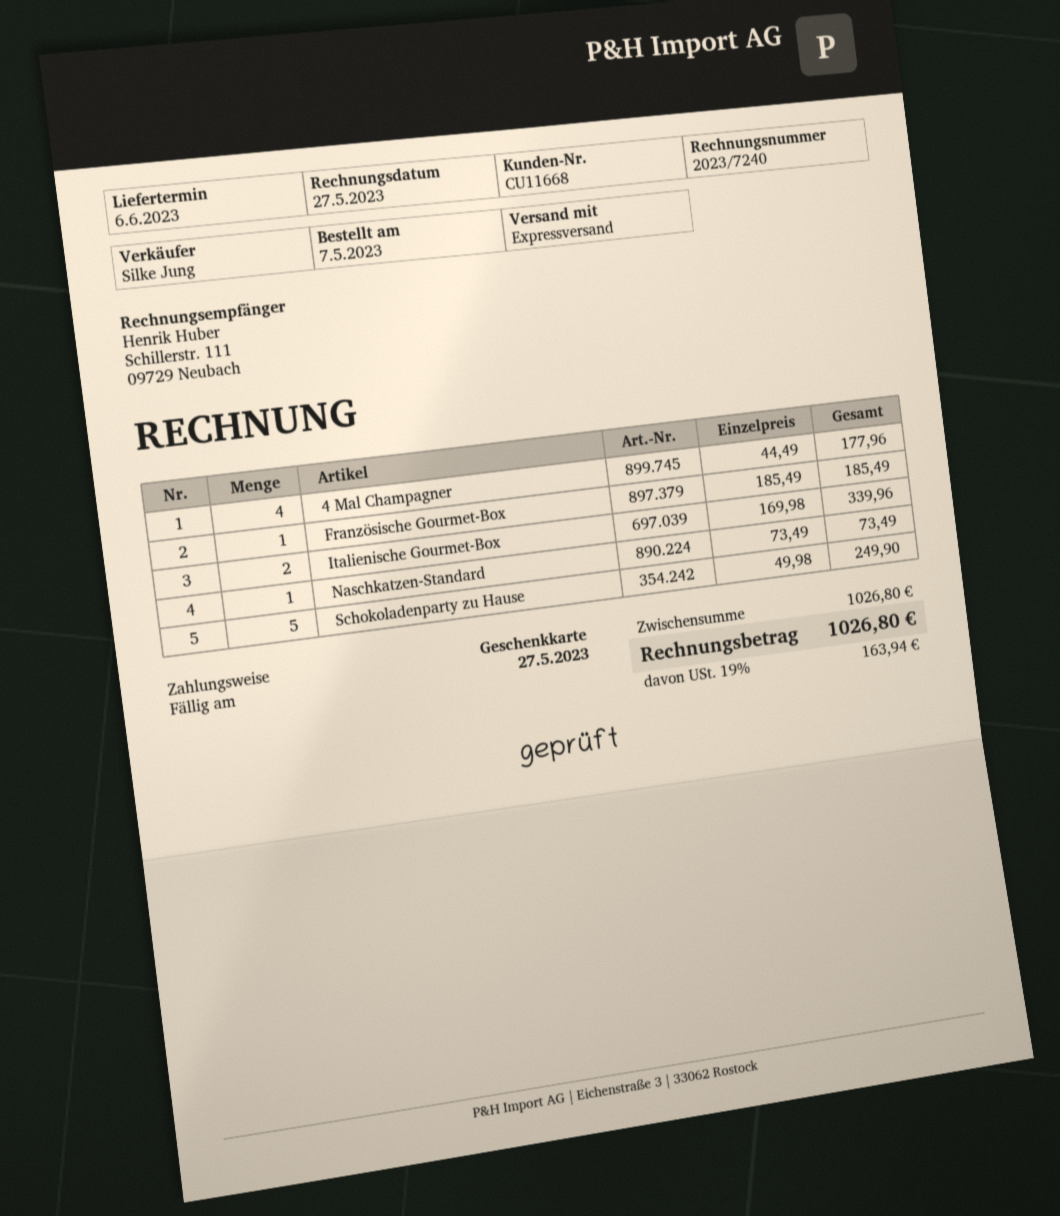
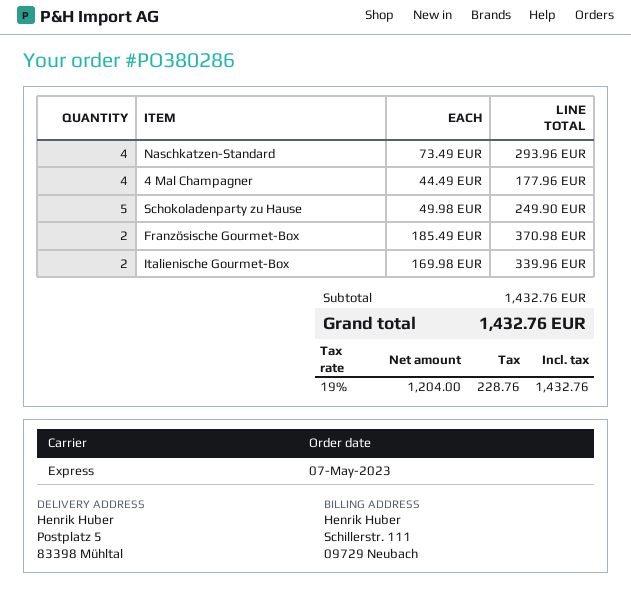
Französische Gourmet-Box: 1 x 185.49 = 185.49 -> 2 x 185.49 = 370.98
Naschkatzen-Standard: 1 x 73.49 = 73.49 -> 4 x 73.49 = 293.96
subtotal: 1026.80 -> 1432.76
tax: 19% = 163.94 -> 19% = 228.76
total: 1026.80 -> 1432.76

